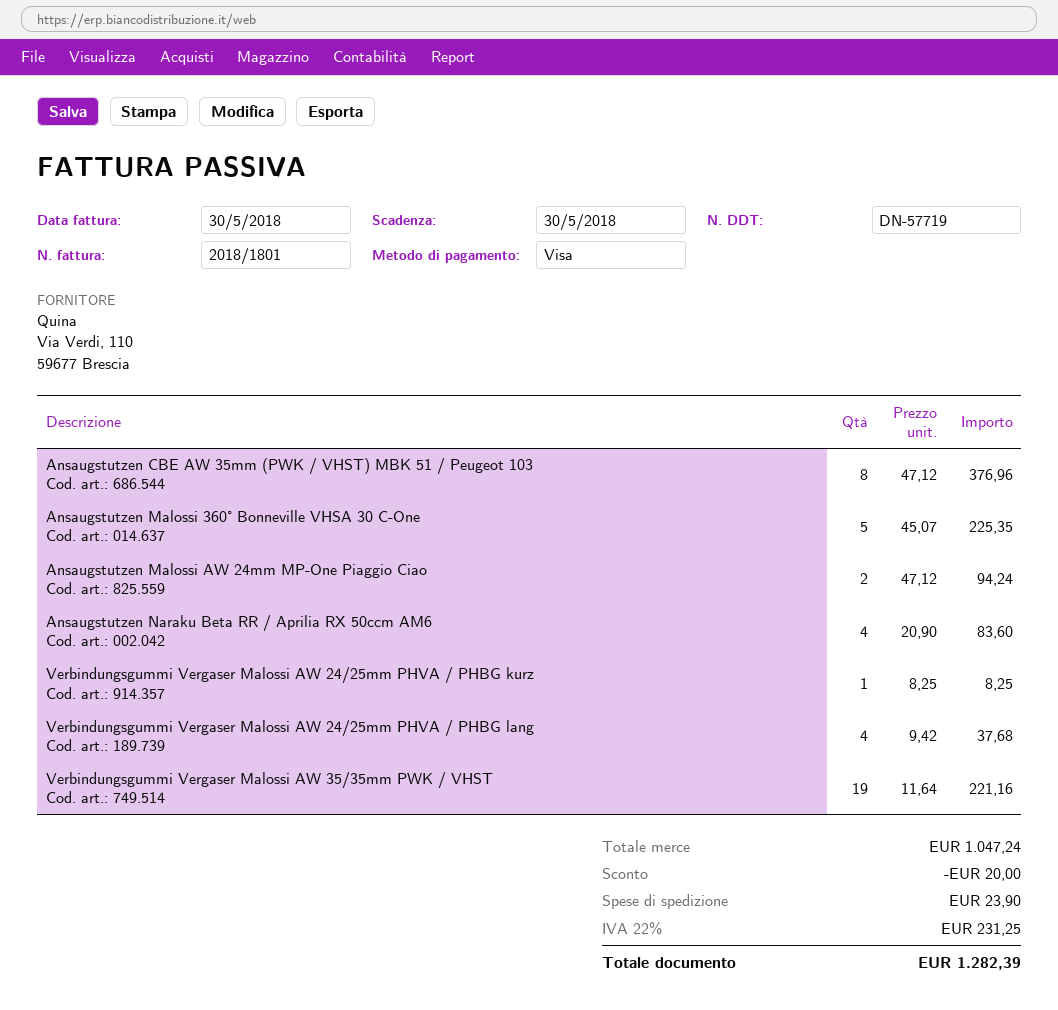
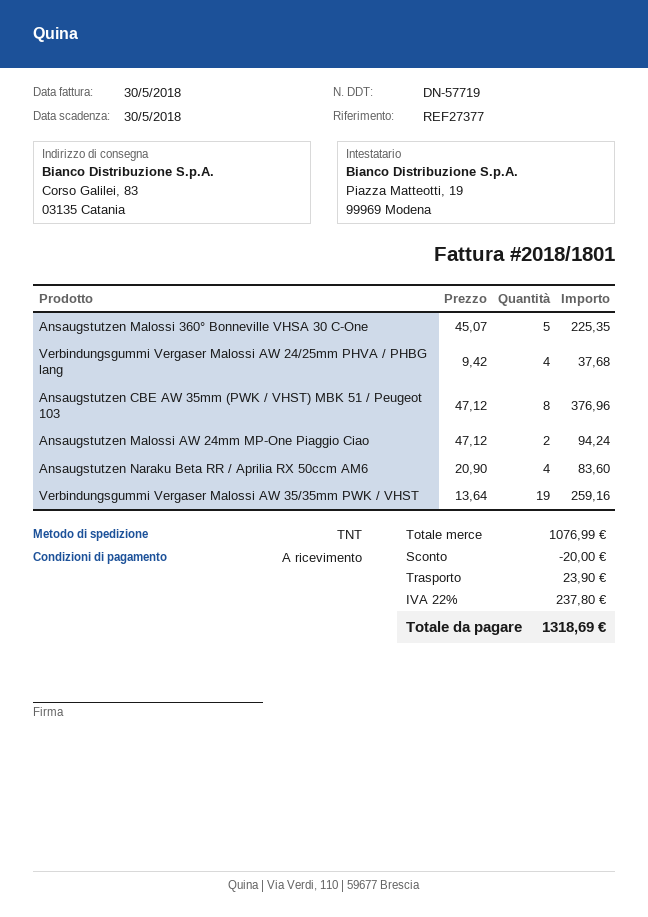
Verbindungsgummi Vergaser Malossi AW 24/25mm PHVA / PHBG kurz: 1 x 8.25 = 8.25 -> none
Verbindungsgummi Vergaser Malossi AW 35/35mm PWK / VHST: 19 x 11.64 = 221.16 -> 19 x 13.64 = 259.16
subtotal: 1047.24 -> 1076.99
tax: 22% = 231.25 -> 22% = 237.80
total: 1282.39 -> 1318.69

